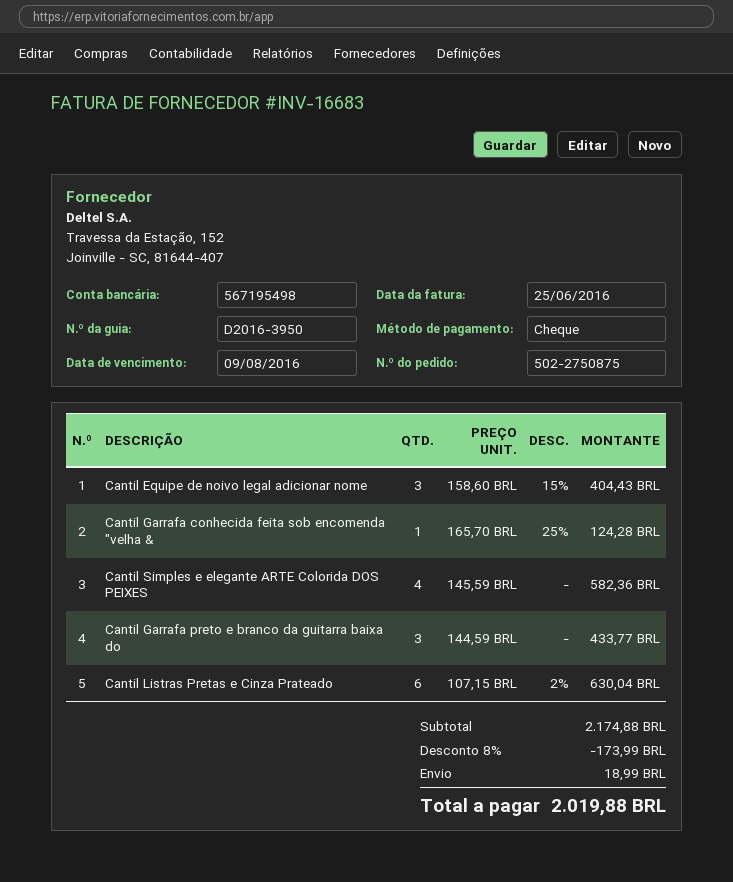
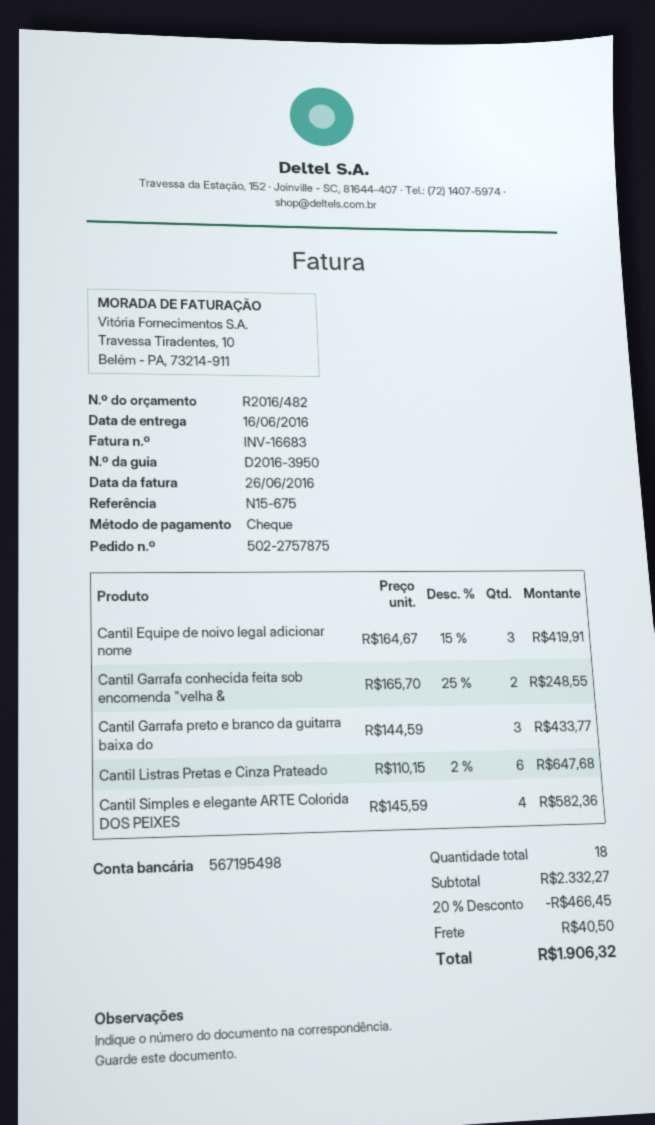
order number: 502-2750875 -> 502-2757875
invoice date: 2016-06-25 -> 2016-06-26
Cantil Equipe de noivo legal adicionar nome: 3 x 158.60 - 15% = 404.43 -> 3 x 164.67 - 15% = 419.91
Cantil Garrafa conhecida feita sob encomenda "velha &: 1 x 165.70 - 25% = 124.28 -> 2 x 165.70 - 25% = 248.55
Cantil Listras Pretas e Cinza Prateado: 6 x 107.15 - 2% = 630.04 -> 6 x 110.15 - 2% = 647.68
subtotal: 2174.88 -> 2332.27
discount: 8% = 173.99 -> 20% = 466.45
shipping: 18.99 -> 40.50
total: 2019.88 -> 1906.32

